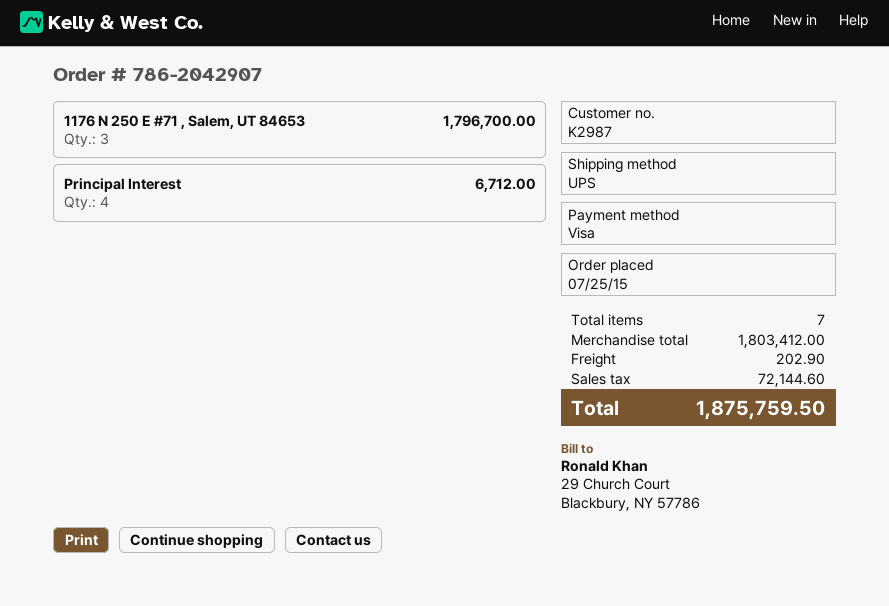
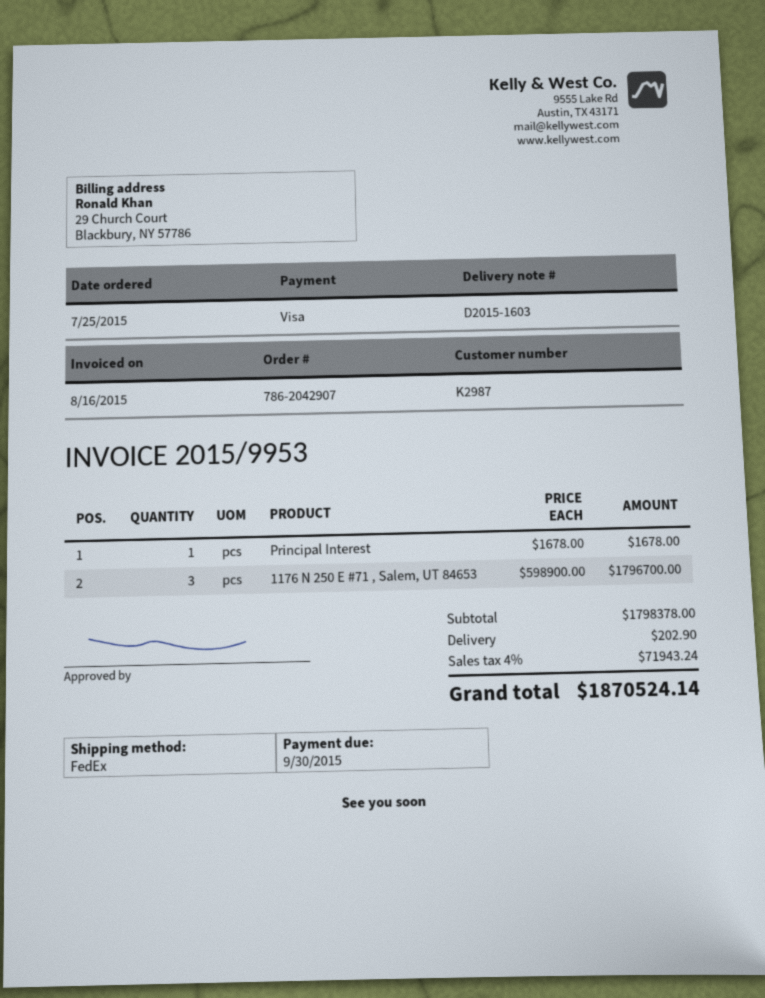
shipping method: UPS -> FedEx
Principal Interest: 4 for 6712.00 -> 1 for 1678.00
subtotal: 1803412.00 -> 1798378.00
tax: 72144.60 -> 71943.24
total: 1875759.50 -> 1870524.14

